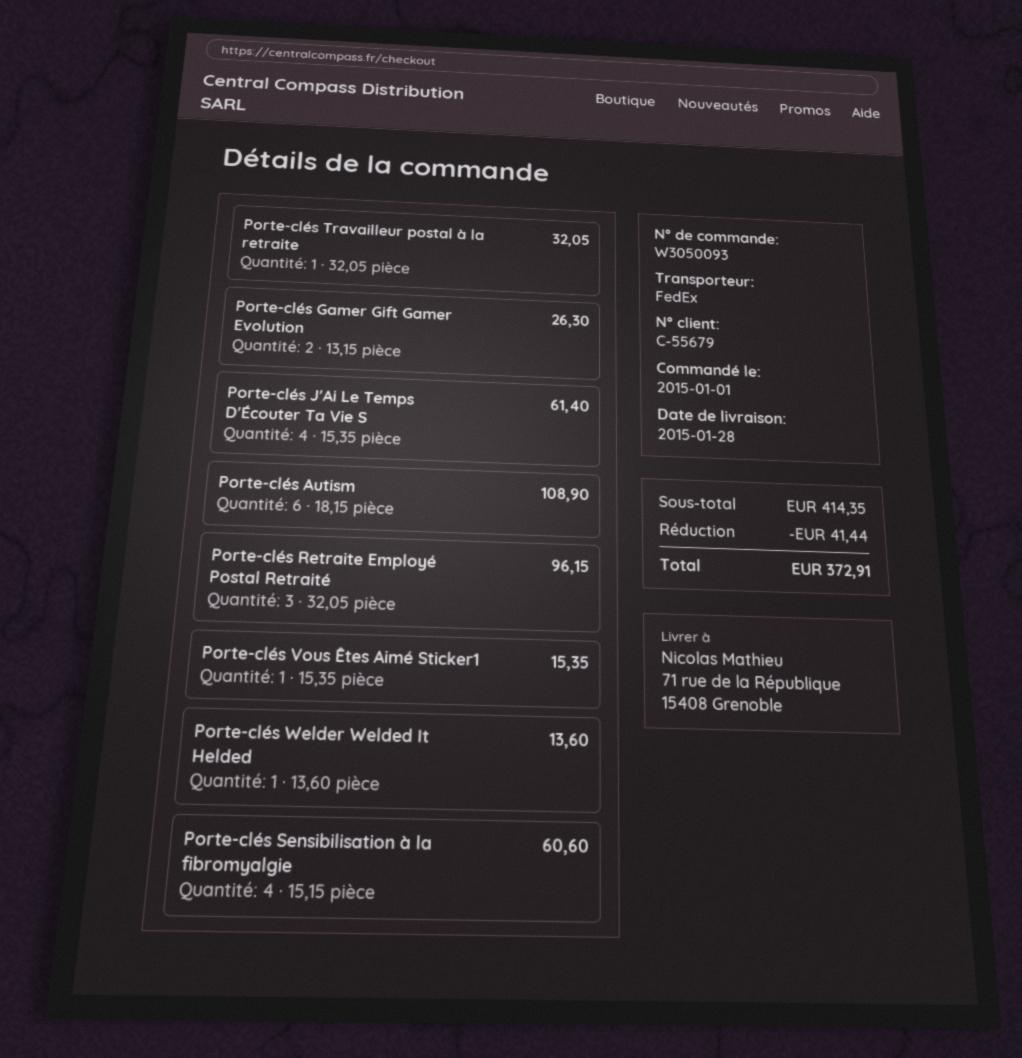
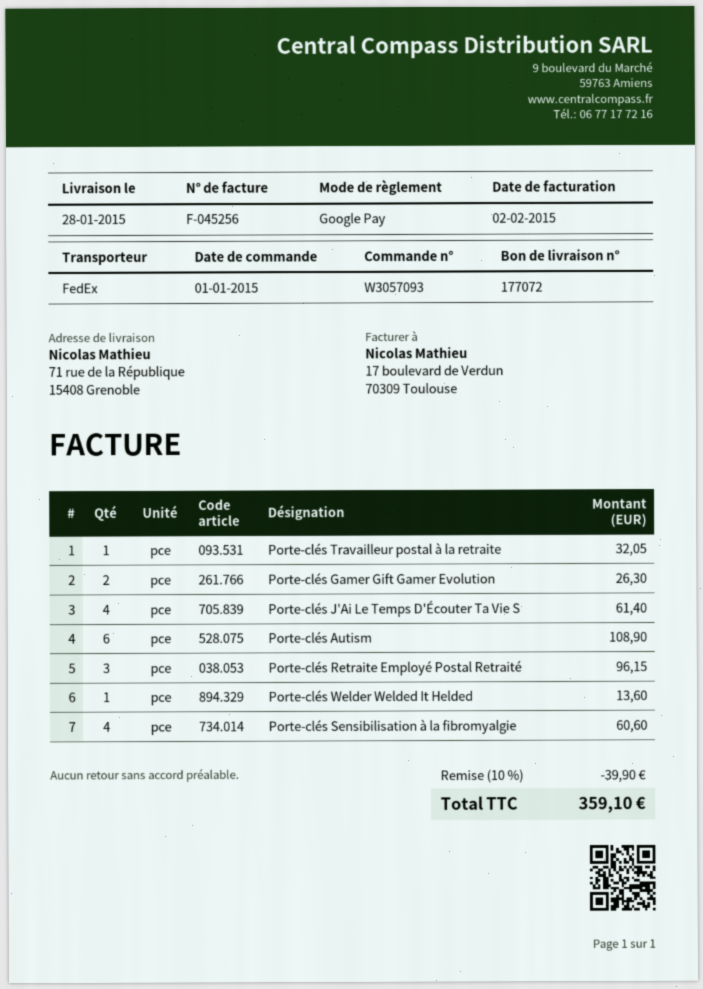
order number: W3050093 -> W3057093
Porte-clés Vous Êtes Aimé Sticker1: 1 for 15.35 -> none
discount: 41.44 -> 39.90
total: 372.91 -> 359.10

